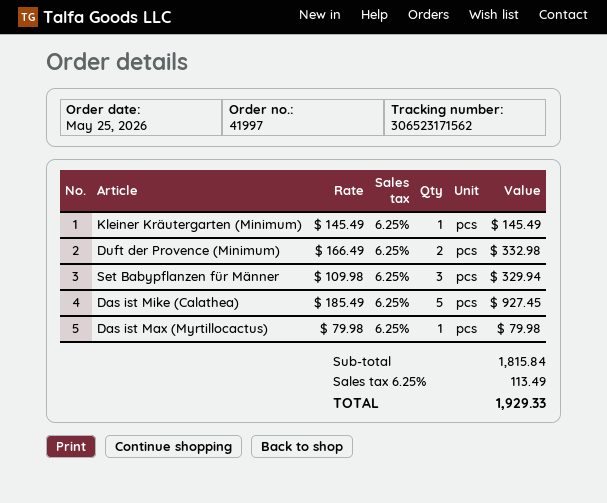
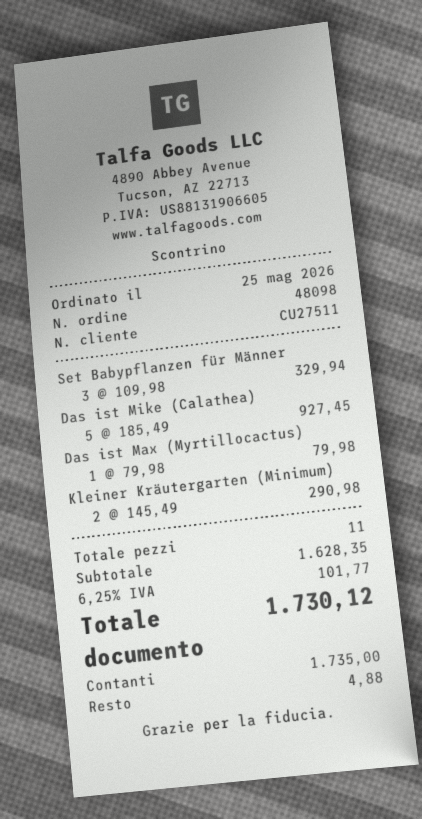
order number: 41997 -> 48098
Kleiner Kräutergarten (Minimum): 1 x 145.49 = 145.49 -> 2 x 145.49 = 290.98
Duft der Provence (Minimum): 2 x 166.49 = 332.98 -> none
subtotal: 1815.84 -> 1628.35
tax: 6.25% = 113.49 -> 6.25% = 101.77
total: 1929.33 -> 1730.12

